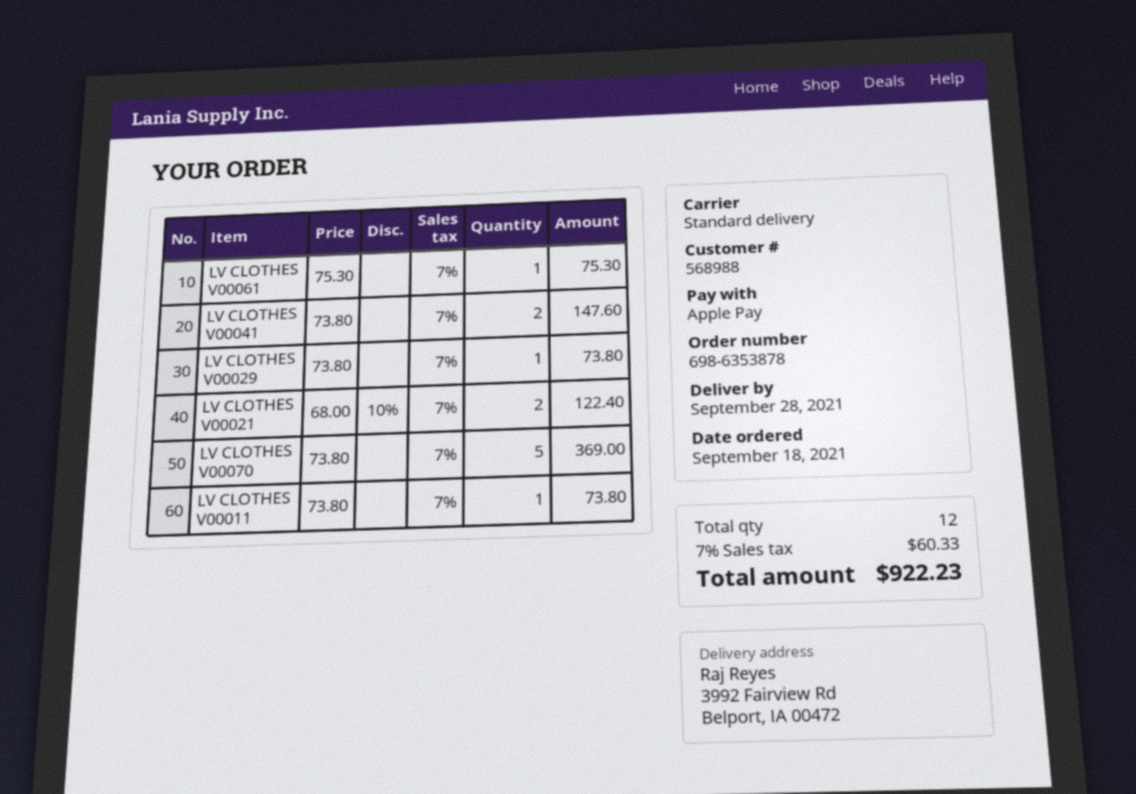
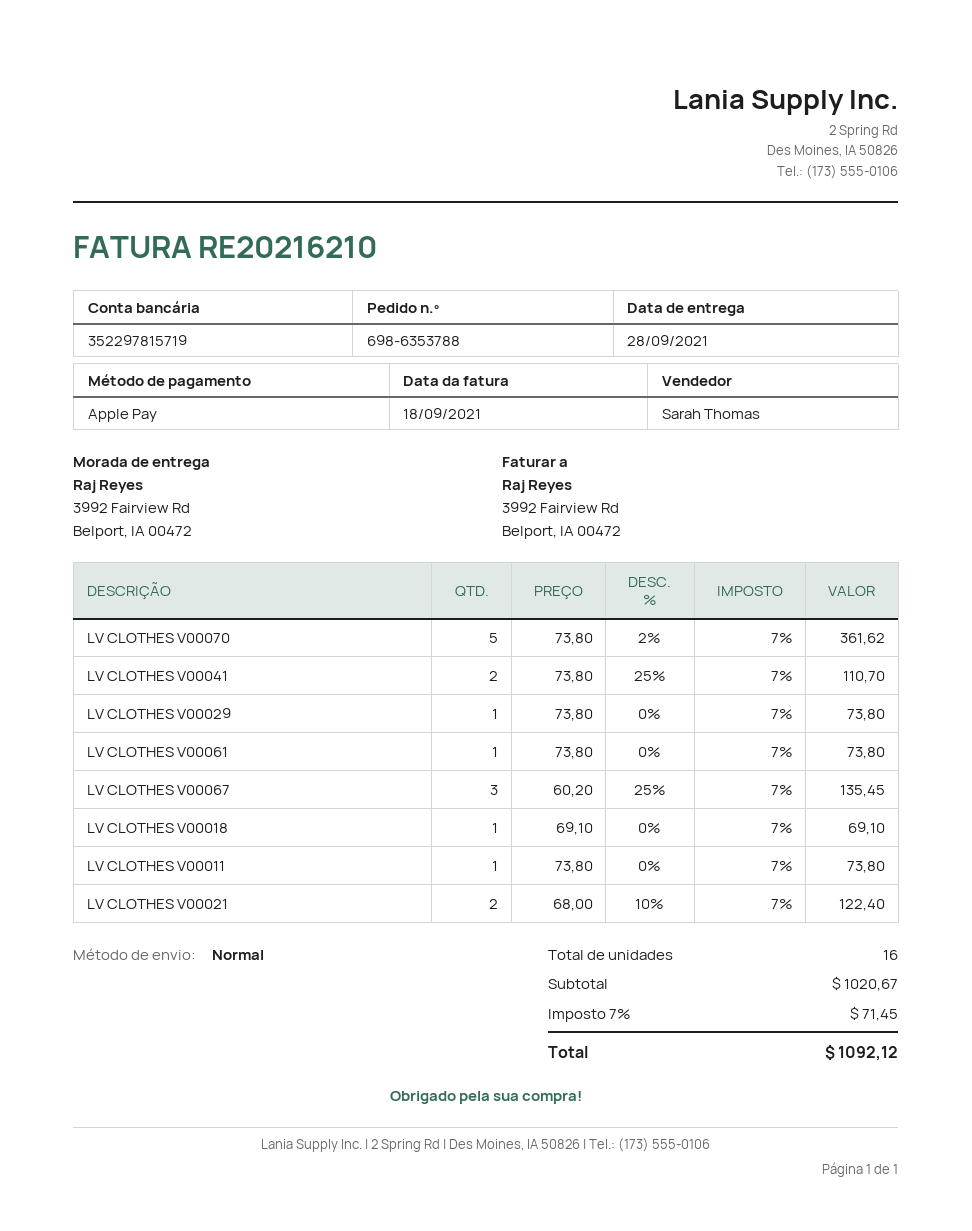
order number: 698-6353878 -> 698-6353788
LV CLOTHES V00061: 1 x 75.30 = 75.30 -> 1 x 73.80 = 73.80
LV CLOTHES V00041: 2 x 73.80 = 147.60 -> 2 x 73.80 - 25% = 110.70
LV CLOTHES V00070: 5 x 73.80 = 369.00 -> 5 x 73.80 - 2% = 361.62
LV CLOTHES V00067: none -> 3 x 60.20 - 25% = 135.45
LV CLOTHES V00018: none -> 1 x 69.10 = 69.10
total quantity: 12 -> 16
tax: 7% = 60.33 -> 7% = 71.45
total: 922.23 -> 1092.12

